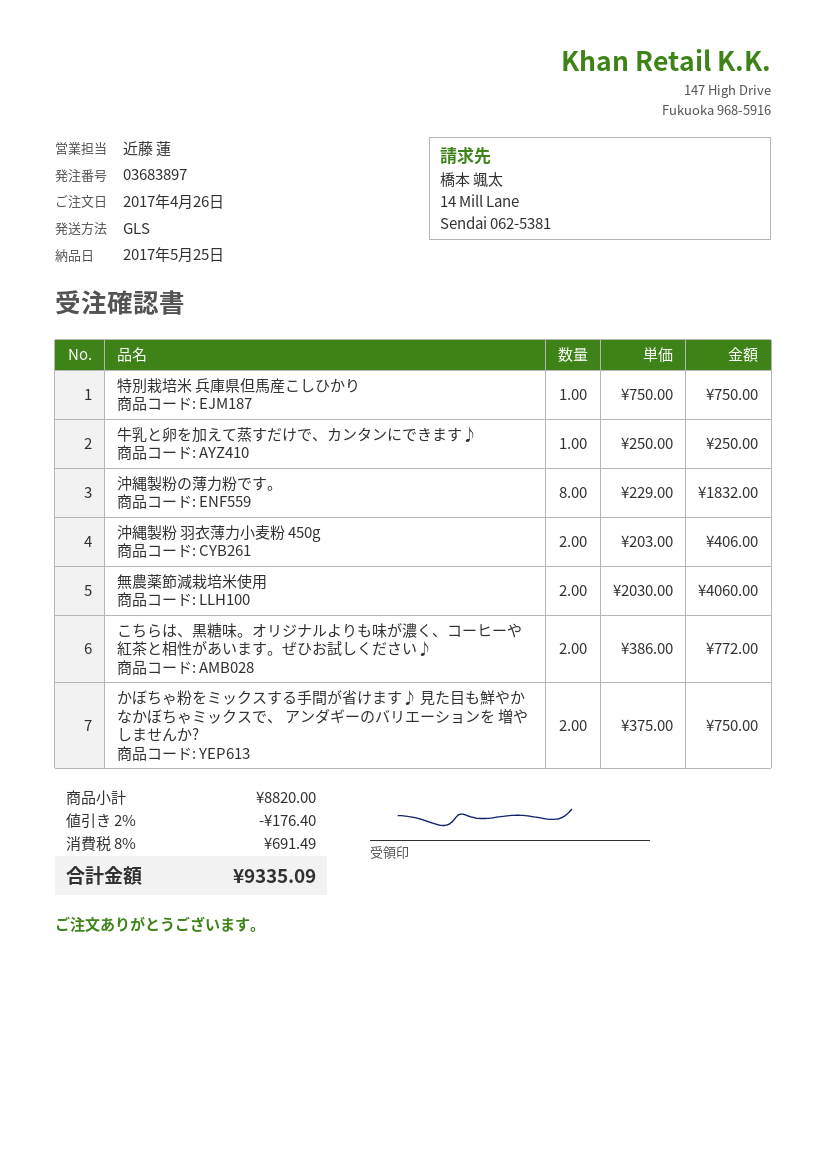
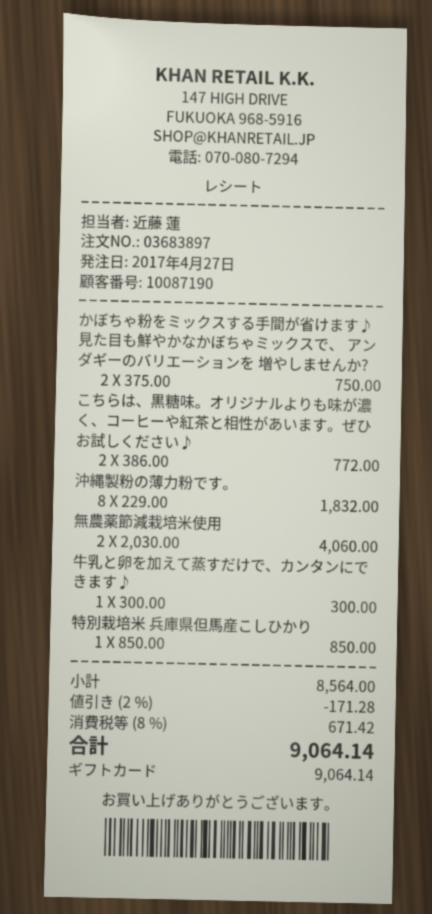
order date: 2017-04-26 -> 2017-04-27
特別栽培米 兵庫県但馬産こしひかり: 1 x 750.00 = 750.00 -> 1 x 850.00 = 850.00
牛乳と卵を加えて蒸すだけで、カンタンにできます♪: 1 x 250.00 = 250.00 -> 1 x 300.00 = 300.00
沖縄製粉 羽衣薄力小麦粉 450g: 2 x 203.00 = 406.00 -> none
subtotal: 8820.00 -> 8564.00
discount: 2% = 176.40 -> 2% = 171.28
tax: 8% = 691.49 -> 8% = 671.42
total: 9335.09 -> 9064.14

